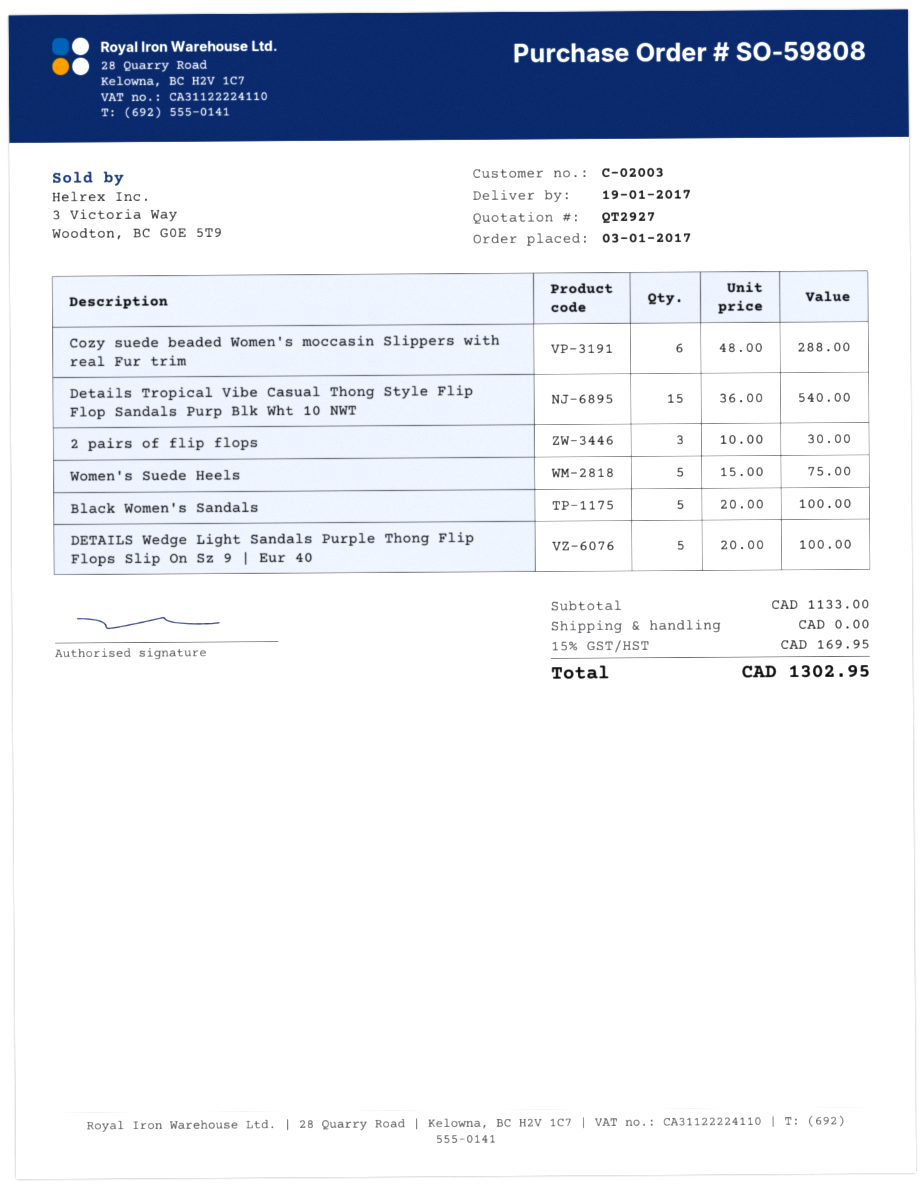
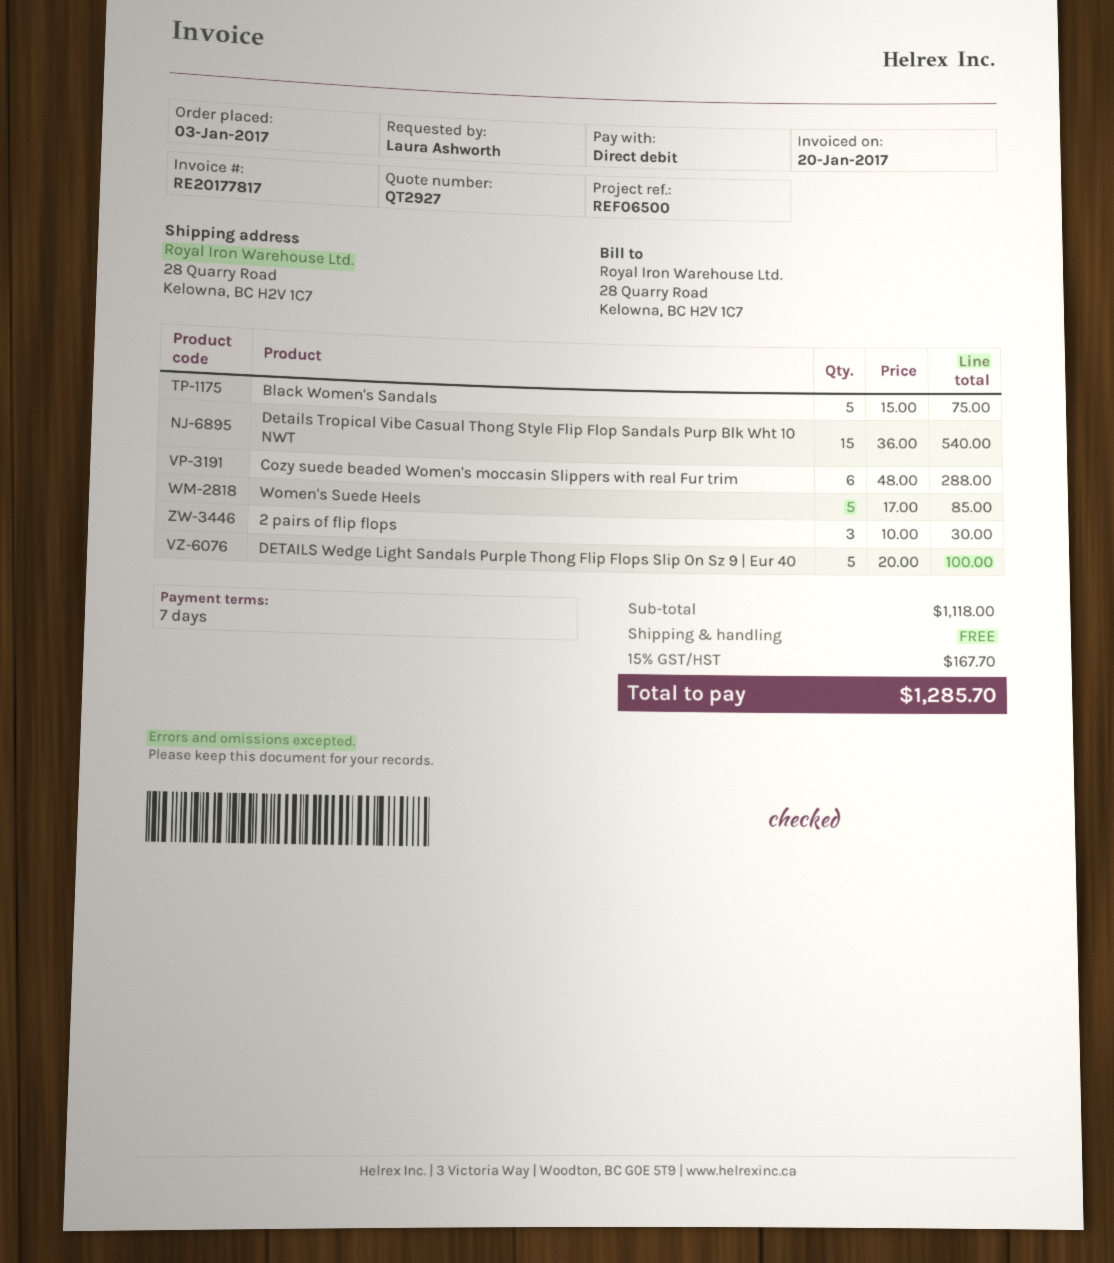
Women's Suede Heels: 5 x 15.00 = 75.00 -> 5 x 17.00 = 85.00
Black Women's Sandals: 5 x 20.00 = 100.00 -> 5 x 15.00 = 75.00
subtotal: 1133.00 -> 1118.00
tax: 15% = 169.95 -> 15% = 167.70
total: 1302.95 -> 1285.70

